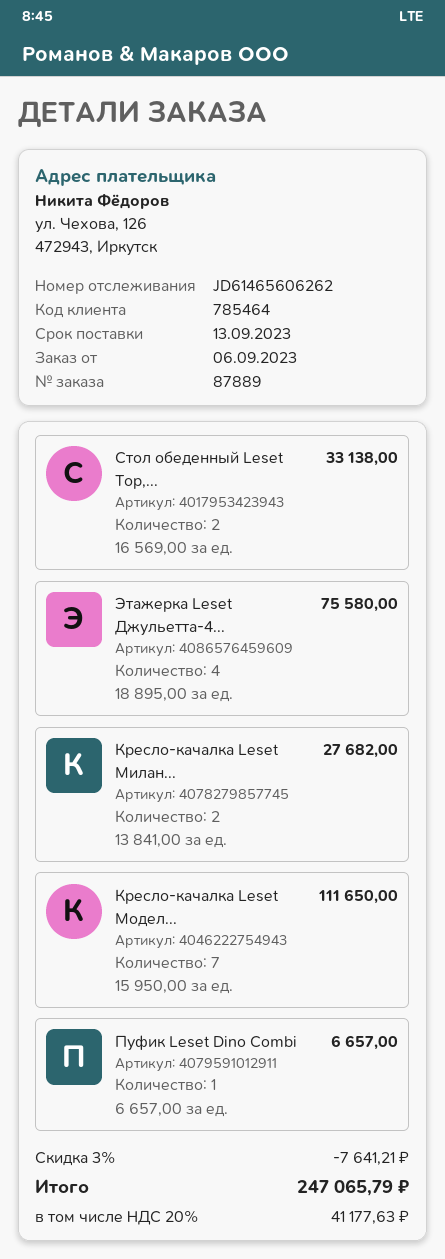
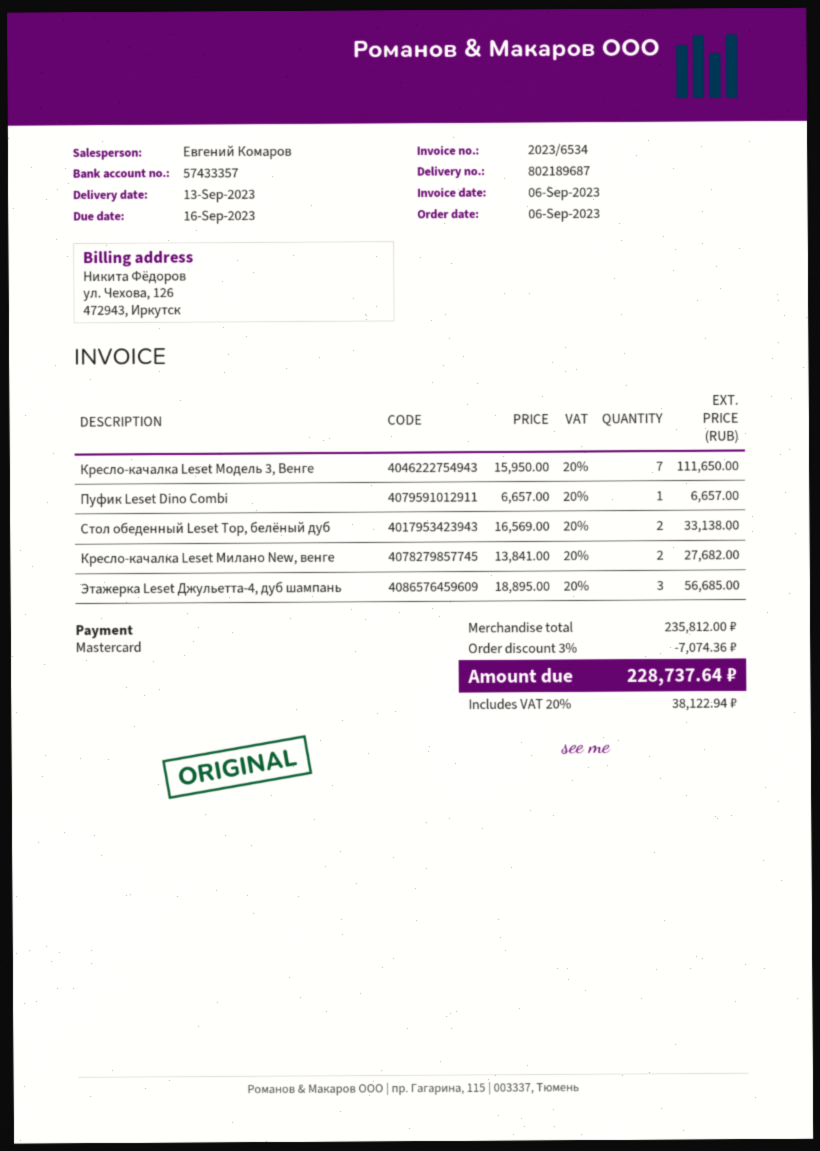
Этажерка Leset Джульетта-4...: 4 x 18895.00 = 75580.00 -> 3 x 18895.00 = 56685.00
discount: 3% = 7641.21 -> 3% = 7074.36
tax: 20% = 41177.63 -> 20% = 38122.94
total: 247065.79 -> 228737.64

